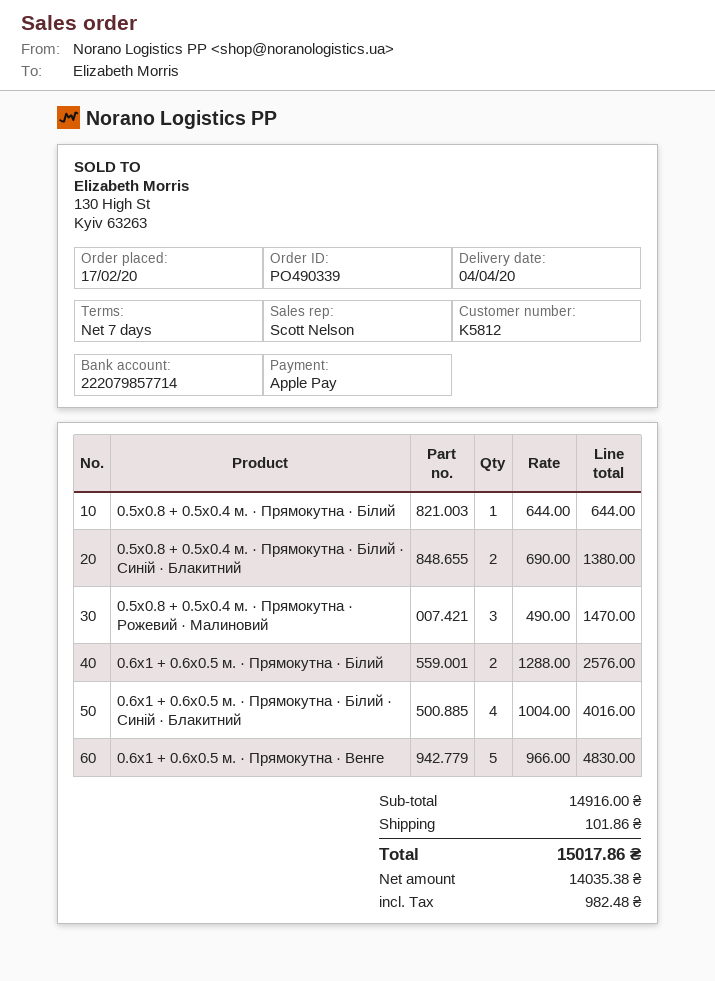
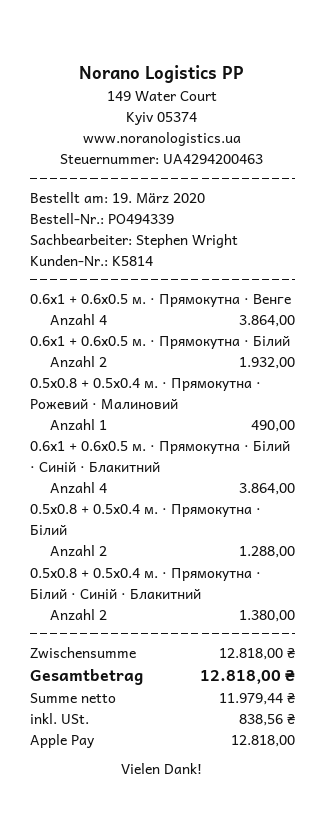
order number: PO490339 -> PO494339
order date: 2020-02-17 -> 2020-03-19
customer number: K5812 -> K5814
sales rep: Scott Nelson -> Stephen Wright
0.5x0.8 + 0.5x0.4 м. · Прямокутна · Білий: 1 for 644.00 -> 2 for 1288.00
0.5x0.8 + 0.5x0.4 м. · Прямокутна · Рожевий · Малиновий: 3 for 1470.00 -> 1 for 490.00
0.6x1 + 0.6x0.5 м. · Прямокутна · Білий: 2 for 2576.00 -> 2 for 1932.00
0.6x1 + 0.6x0.5 м. · Прямокутна · Білий · Синій · Блакитний: 4 for 4016.00 -> 4 for 3864.00
0.6x1 + 0.6x0.5 м. · Прямокутна · Венге: 5 for 4830.00 -> 4 for 3864.00
subtotal: 14916.00 -> 12818.00
shipping: 101.86 -> none
net: 14035.38 -> 11979.44
tax: 982.48 -> 838.56
total: 15017.86 -> 12818.00

